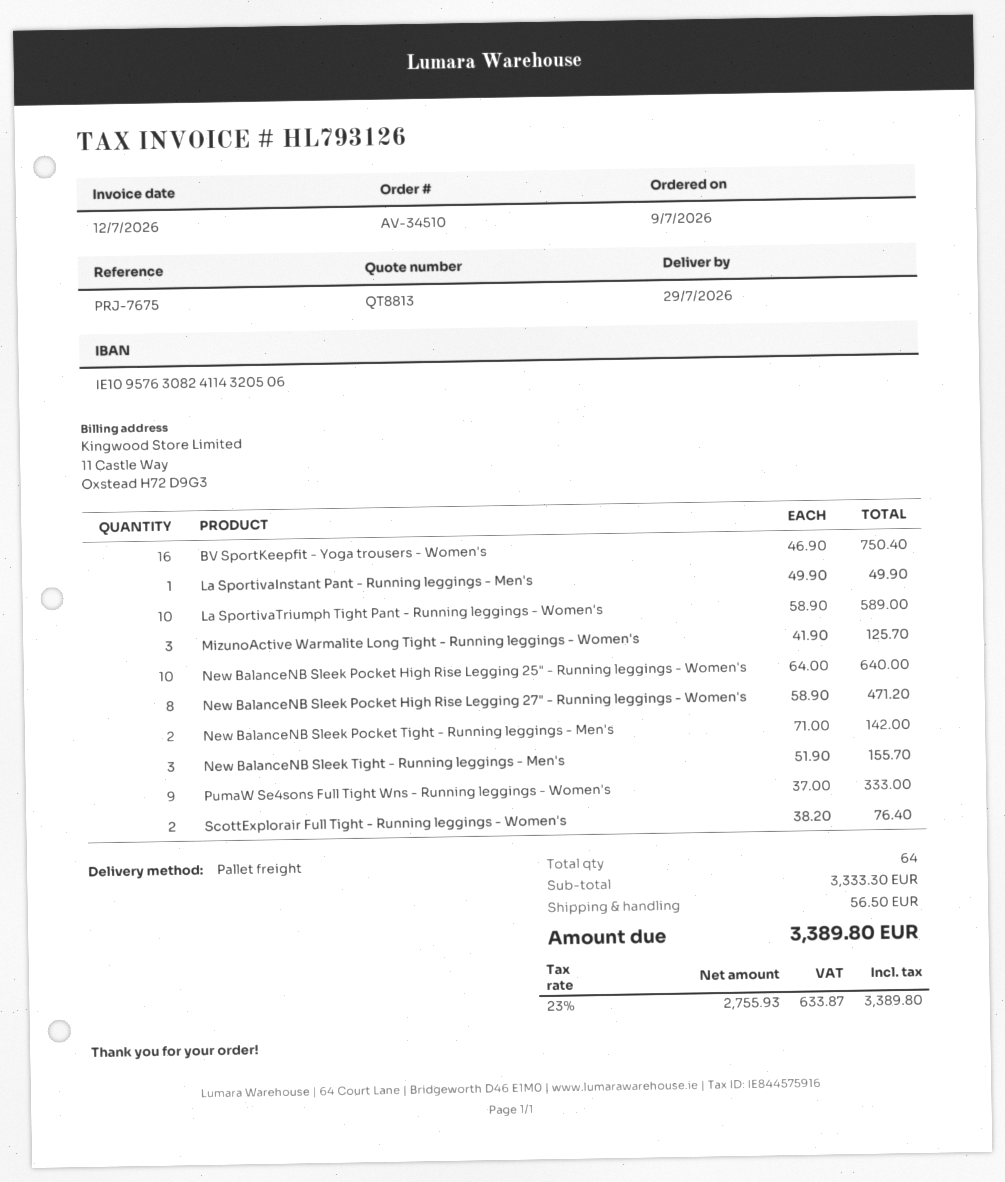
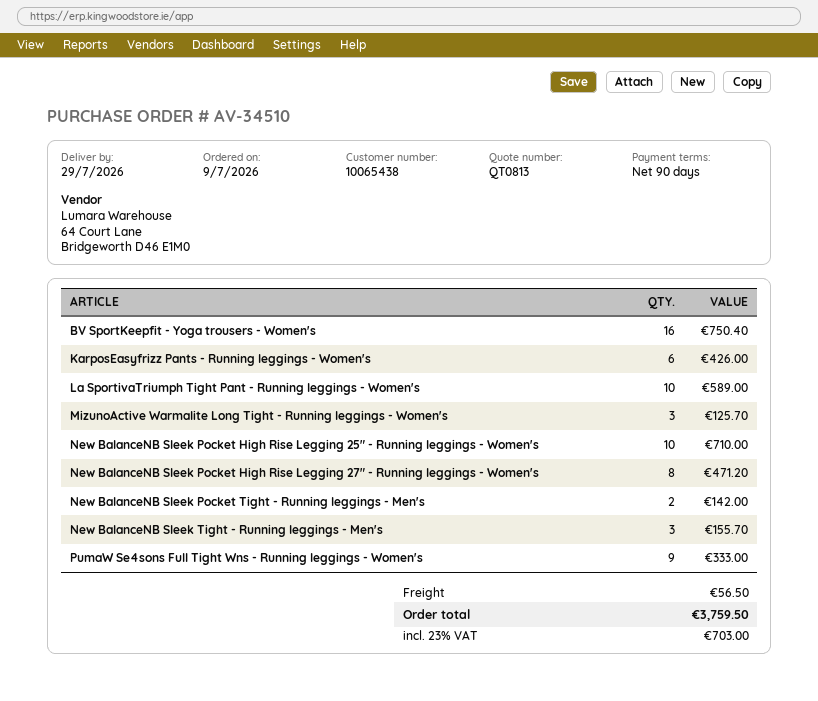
quote number: QT8813 -> QT0813
La SportivaInstant Pant - Running leggings - Men's: 1 for 49.90 -> none
New BalanceNB Sleek Pocket High Rise Legging 25" - Running leggings - Women's: 10 for 640.00 -> 10 for 710.00
ScottExplorair Full Tight - Running leggings - Women's: 2 for 76.40 -> none
KarposEasyfrizz Pants - Running leggings - Women's: none -> 6 for 426.00
tax: 23% = 633.87 -> 23% = 703.00
total: 3389.80 -> 3759.50

